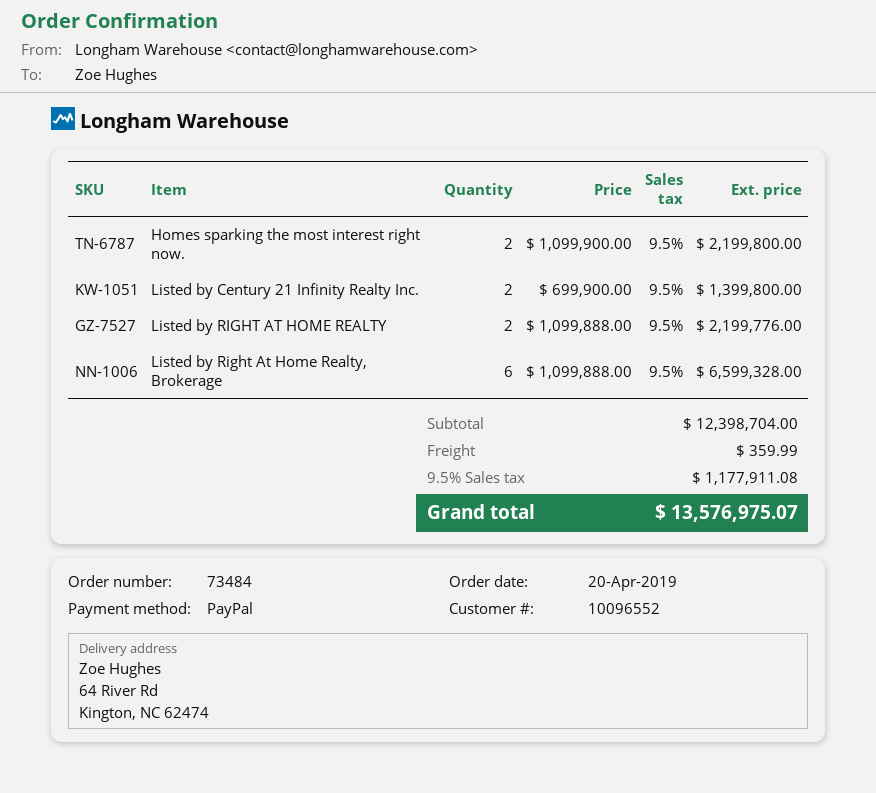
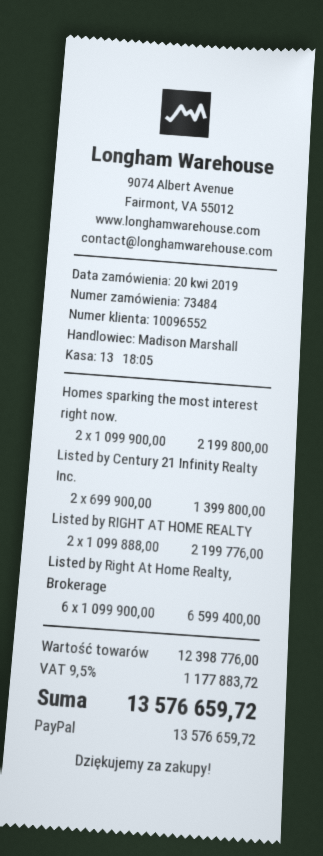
Listed by Right At Home Realty, Brokerage: 6 x 1099888.00 = 6599328.00 -> 6 x 1099900.00 = 6599400.00
subtotal: 12398704.00 -> 12398776.00
shipping: 359.99 -> none
tax: 9.5% = 1177911.08 -> 9.5% = 1177883.72
total: 13576975.07 -> 13576659.72

